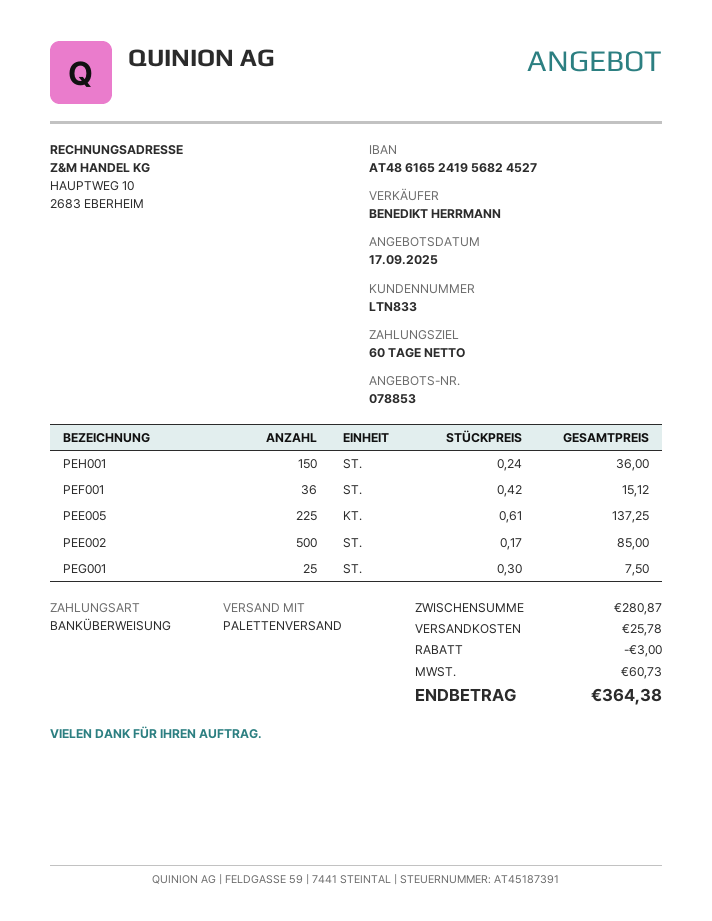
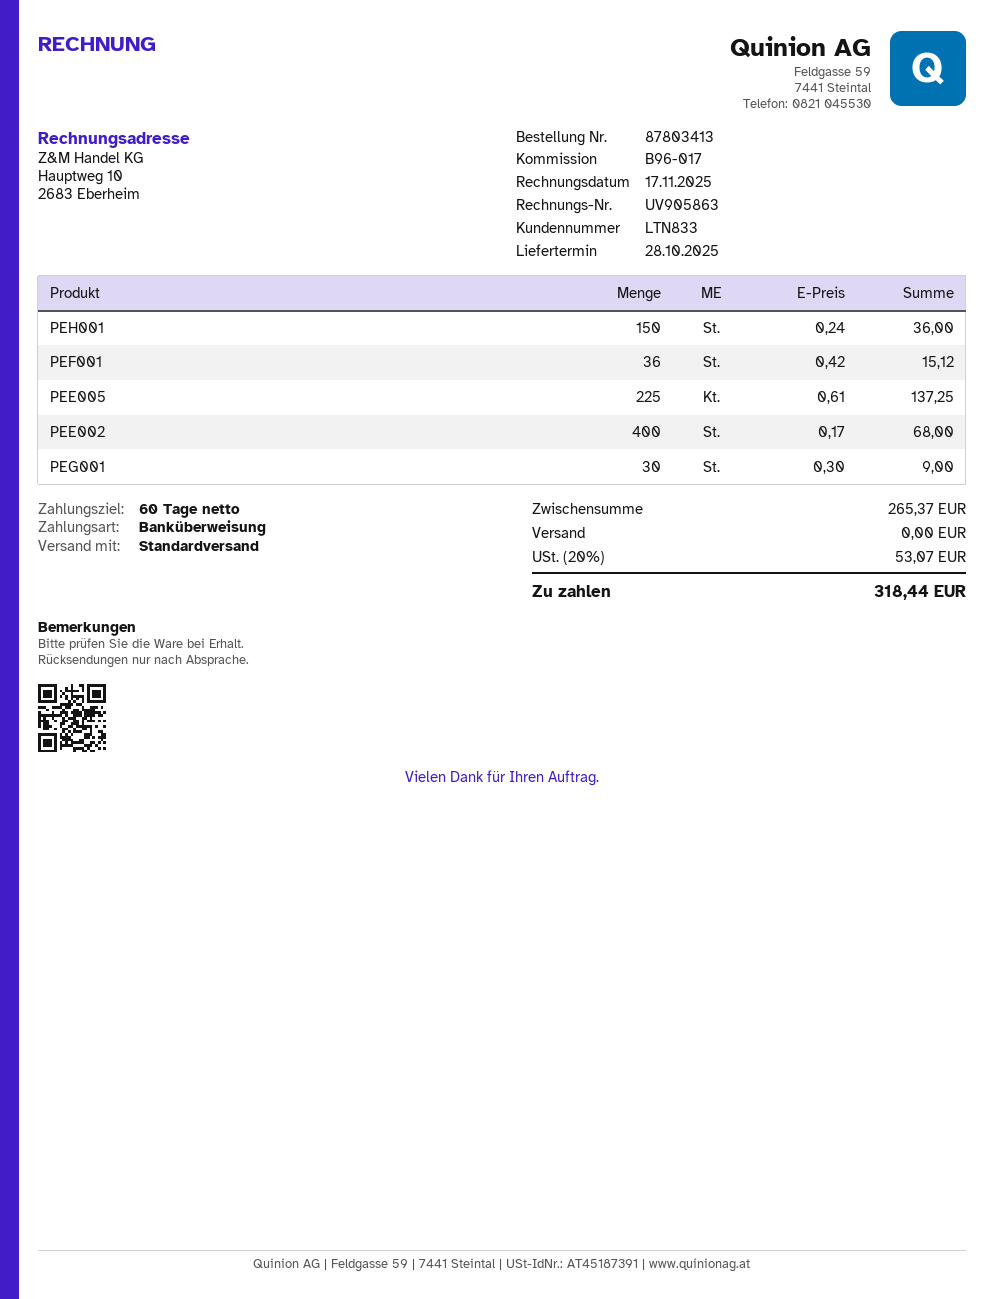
shipping method: pallet freight -> standard
PEE002: 500 x 0.17 = 85.00 -> 400 x 0.17 = 68.00
PEG001: 25 x 0.30 = 7.50 -> 30 x 0.30 = 9.00
subtotal: 280.87 -> 265.37
discount: 3.00 -> none
shipping: 25.78 -> 0.00
tax: 60.73 -> 53.07
total: 364.38 -> 318.44

